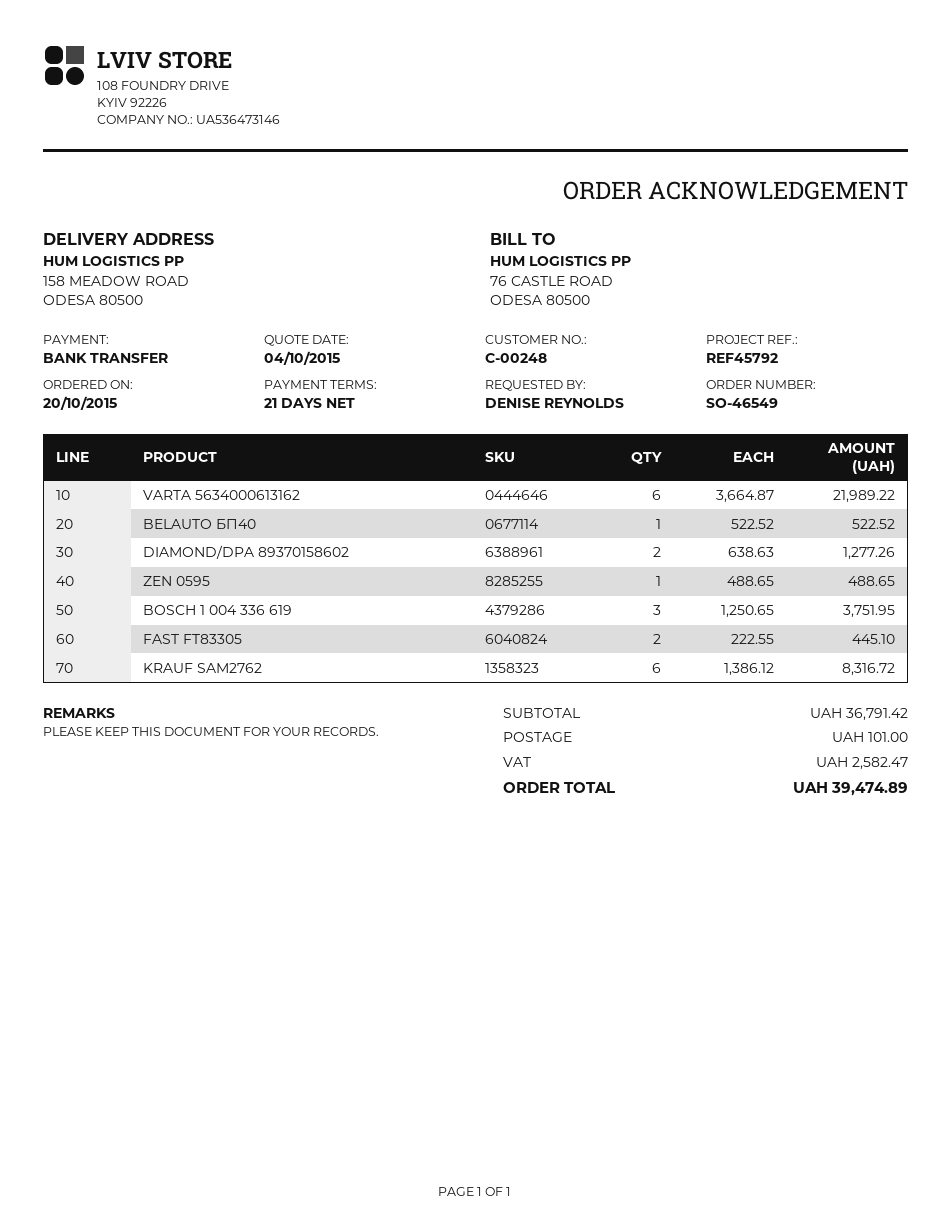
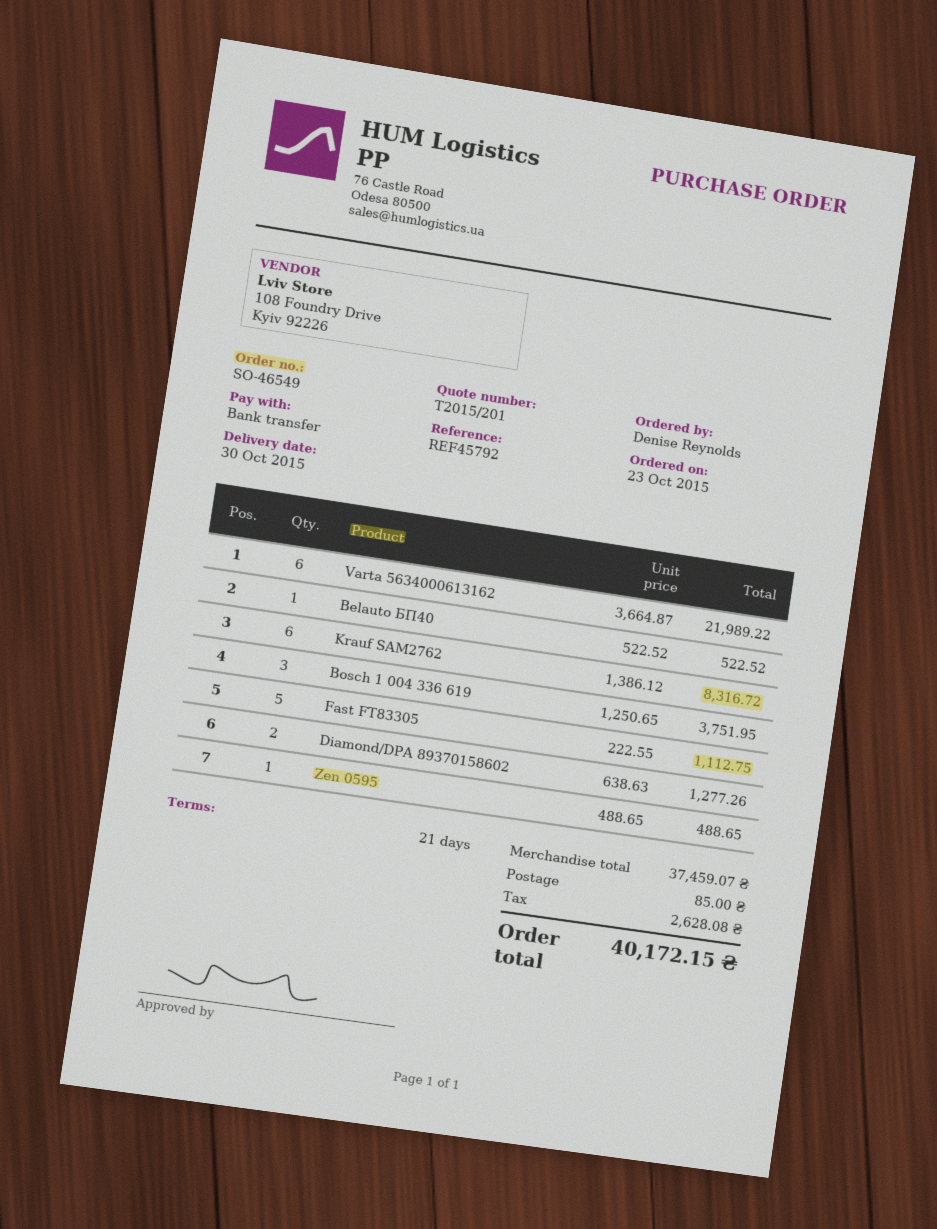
order date: 2015-10-20 -> 2015-10-23
FAST FT83305: 2 x 222.55 = 445.10 -> 5 x 222.55 = 1112.75
subtotal: 36791.42 -> 37459.07
shipping: 101.00 -> 85.00
tax: 2582.47 -> 2628.08
total: 39474.89 -> 40172.15

